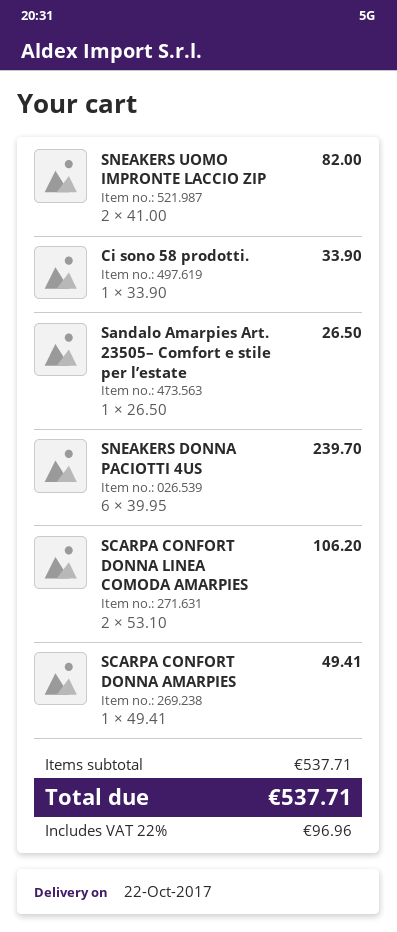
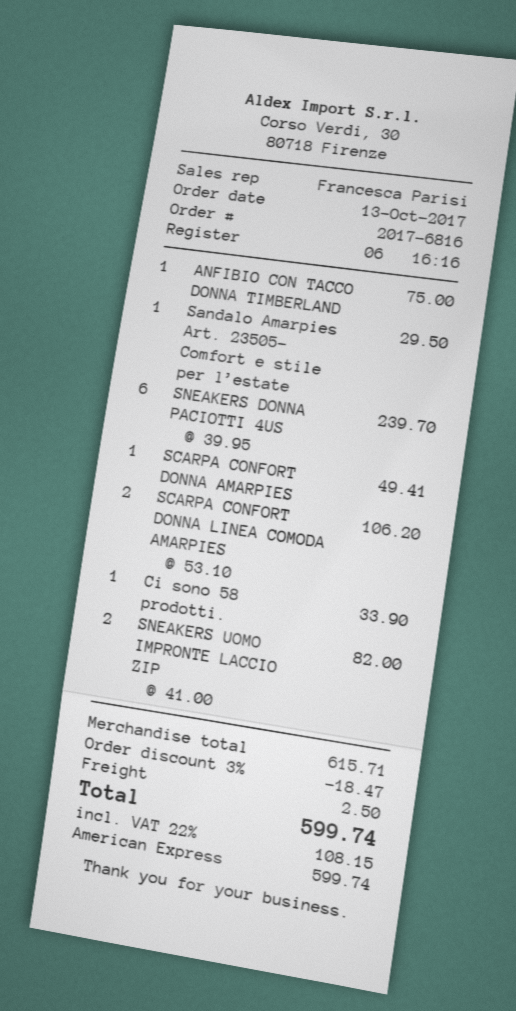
Sandalo Amarpies Art. 23505– Comfort e stile per l’estate: 1 x 26.50 = 26.50 -> 1 x 29.50 = 29.50
ANFIBIO CON TACCO DONNA TIMBERLAND: none -> 1 x 75.00 = 75.00
subtotal: 537.71 -> 615.71
discount: none -> 3% = 18.47
shipping: none -> 2.50
tax: 22% = 96.96 -> 22% = 108.15
total: 537.71 -> 599.74

